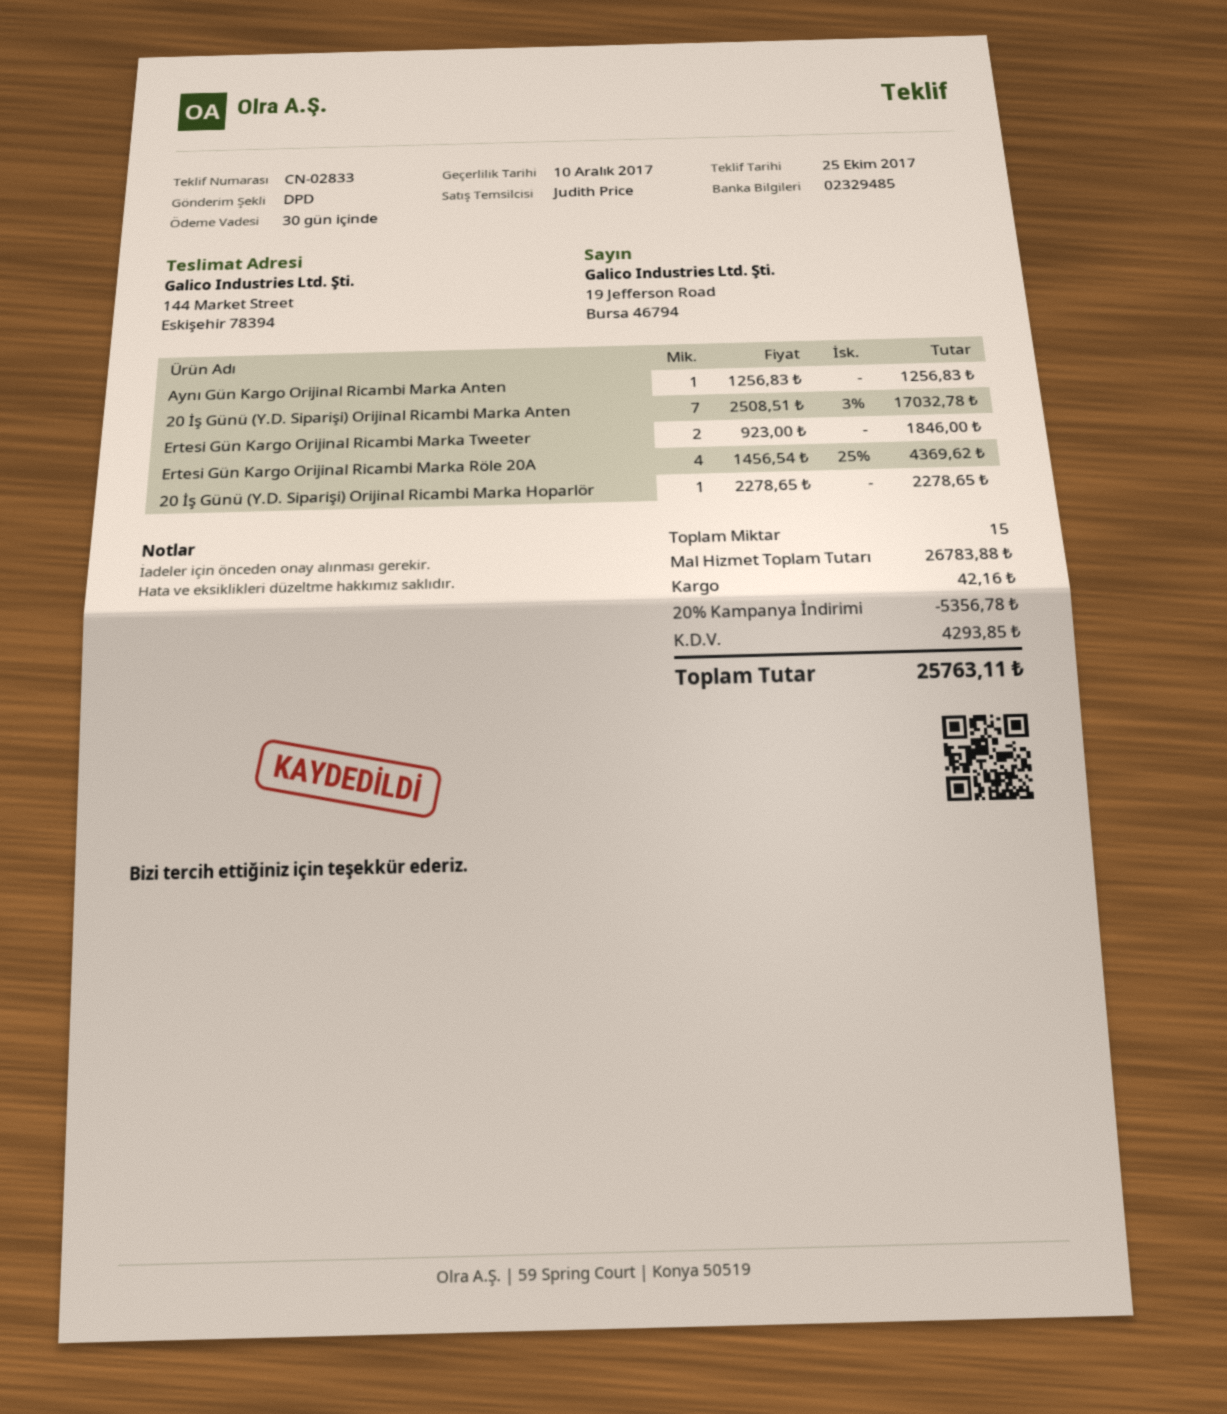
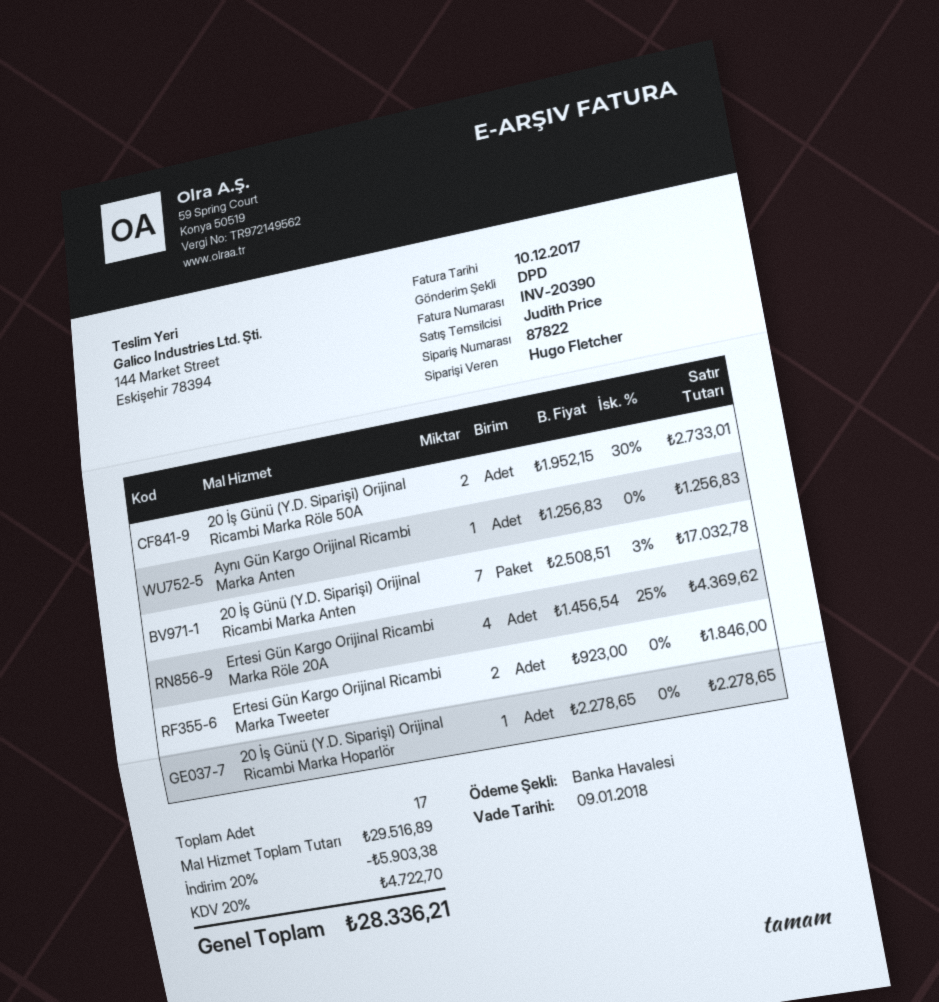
20 İş Günü (Y.D. Siparişi) Orijinal Ricambi Marka Röle 50A: none -> 2 x 1952.15 - 30% = 2733.01
total quantity: 15 -> 17
subtotal: 26783.88 -> 29516.89
discount: 20% = 5356.78 -> 20% = 5903.38
shipping: 42.16 -> none
tax: 4293.85 -> 4722.70
total: 25763.11 -> 28336.21

